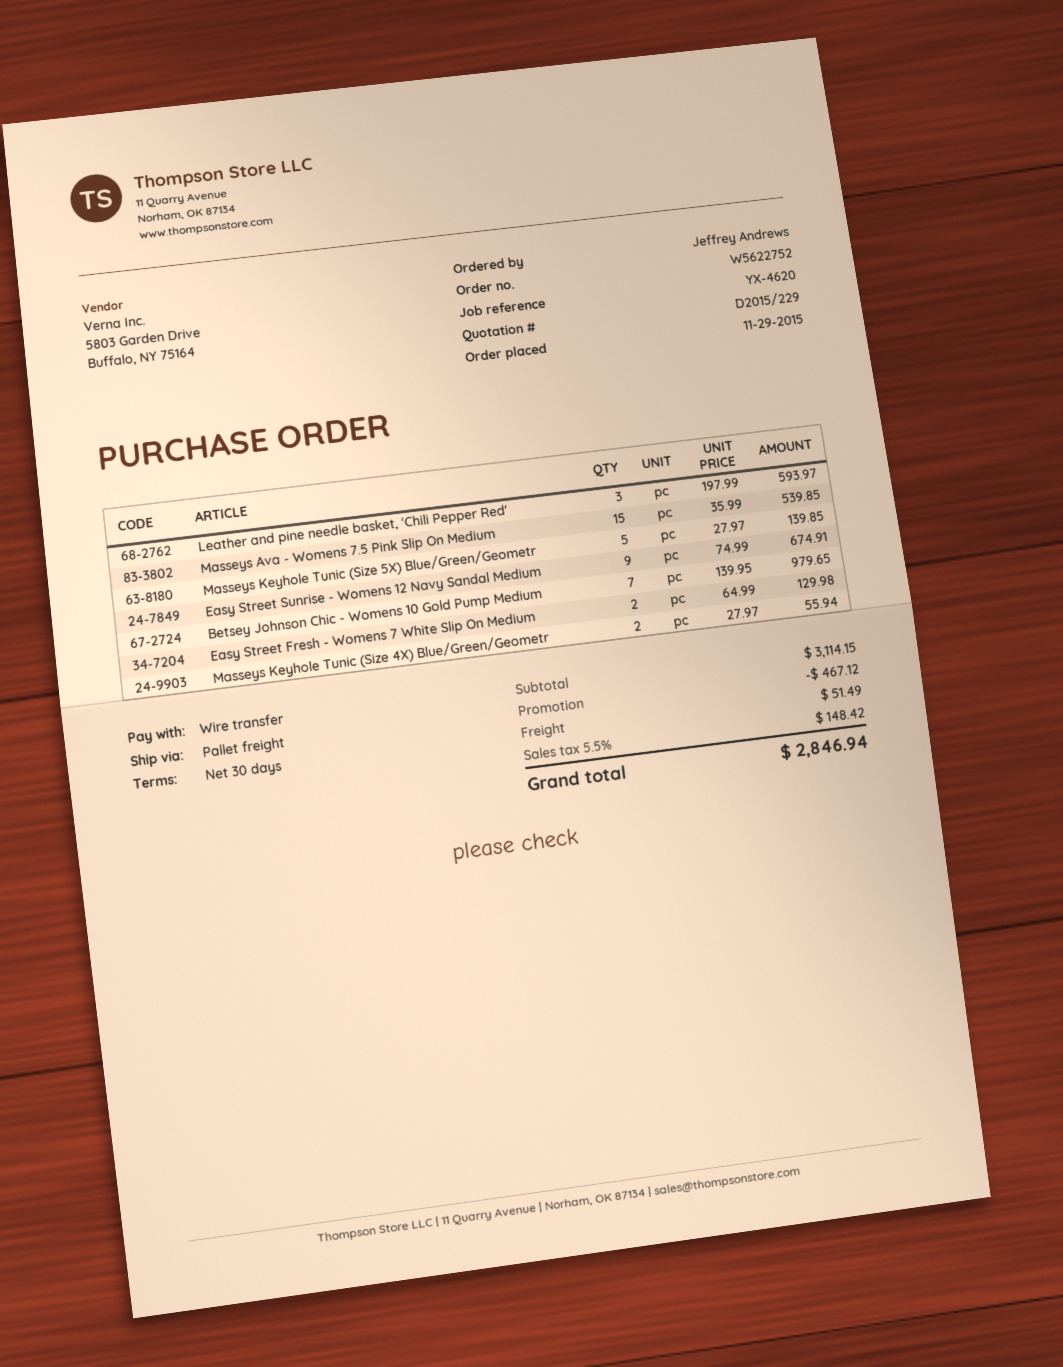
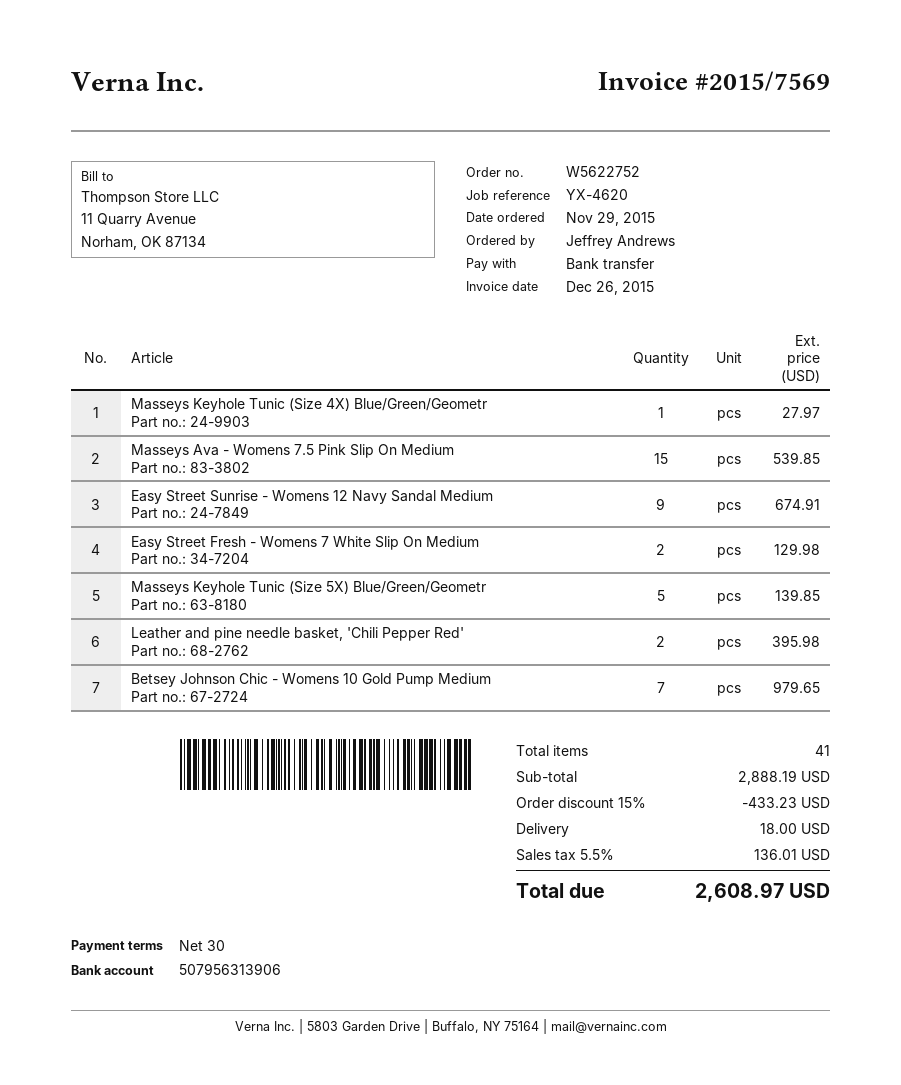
Leather and pine needle basket, 'Chili Pepper Red': 3 for 593.97 -> 2 for 395.98
Masseys Keyhole Tunic (Size 4X) Blue/Green/Geometr: 2 for 55.94 -> 1 for 27.97
subtotal: 3114.15 -> 2888.19
discount: 467.12 -> 433.23
shipping: 51.49 -> 18.00
tax: 5.5% = 148.42 -> 5.5% = 136.01
total: 2846.94 -> 2608.97

